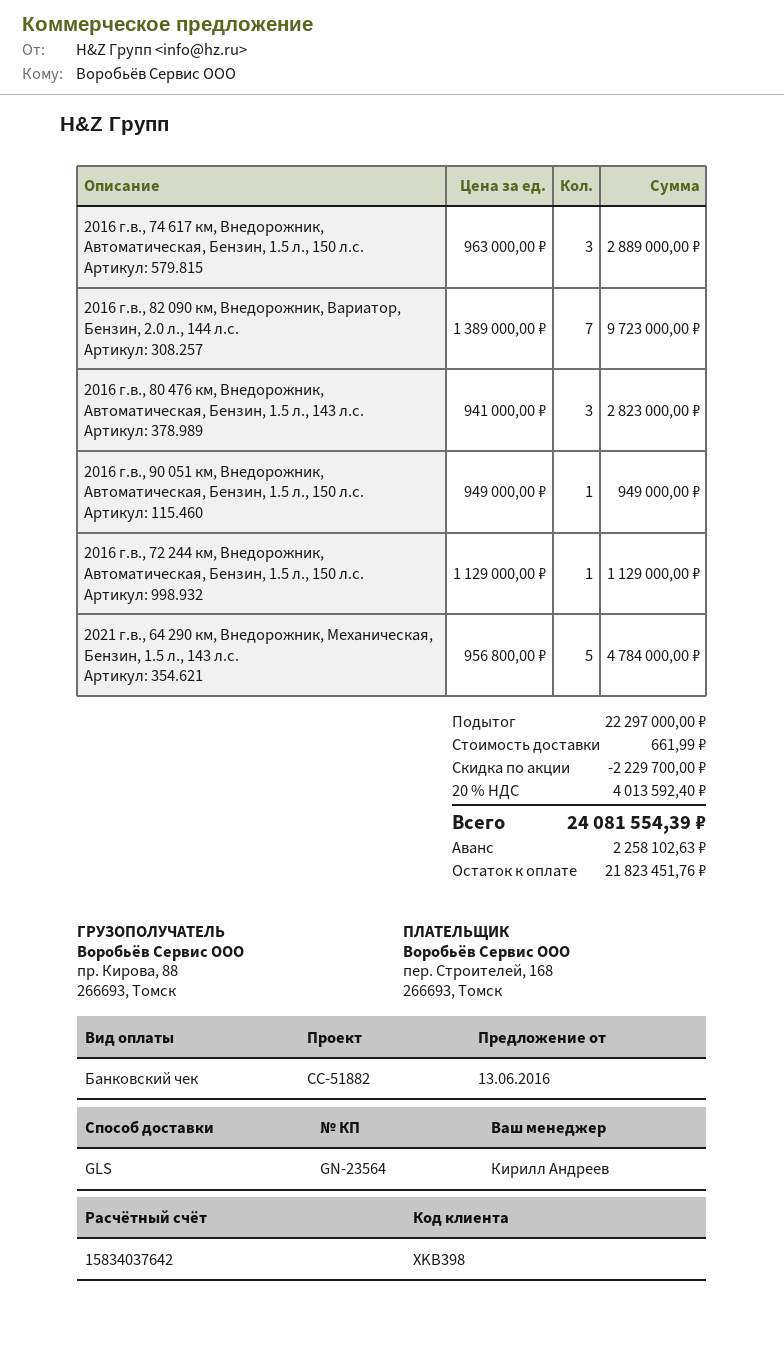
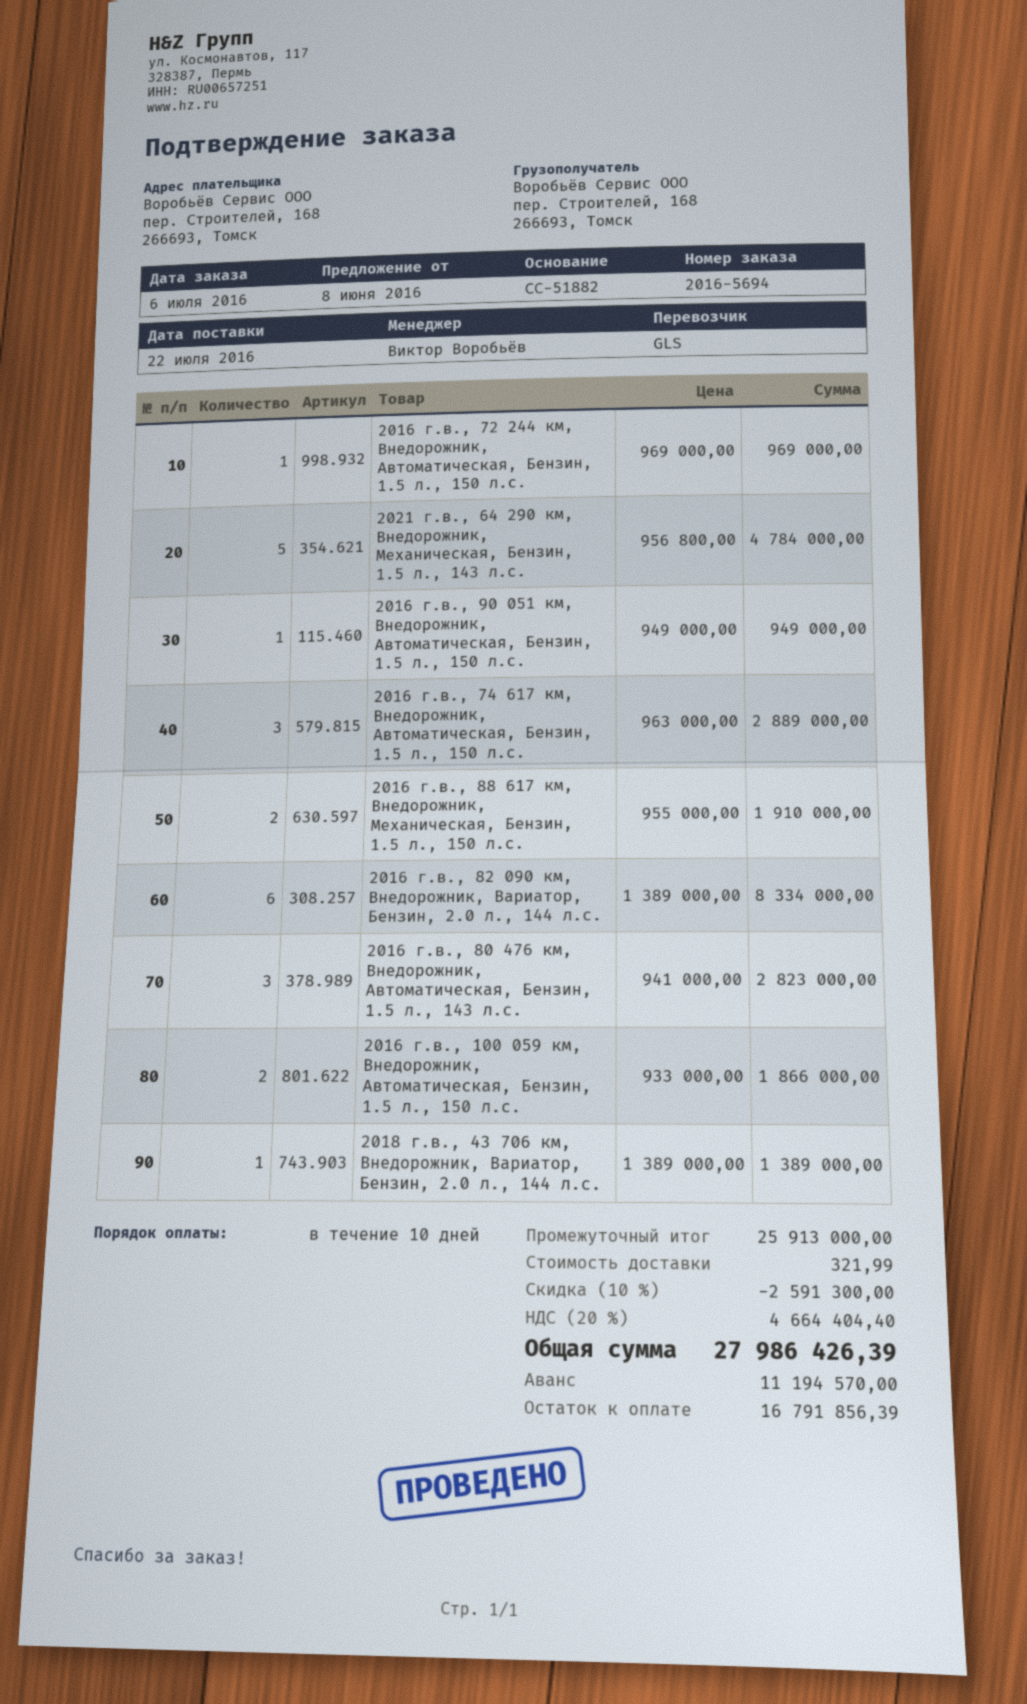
quote date: 2016-06-13 -> 2016-06-08
sales rep: Кирилл Андреев -> Виктор Воробьёв
ship to: пр. Кирова, 88, 266693, Томск -> пер. Строителей, 168, 266693, Томск
2016 г.в., 82 090 км, Внедорожник, Вариатор, Бензин, 2.0 л., 144 л.с.: 7 x 1389000.00 = 9723000.00 -> 6 x 1389000.00 = 8334000.00
2016 г.в., 72 244 км, Внедорожник, Автоматическая, Бензин, 1.5 л., 150 л.с.: 1 x 1129000.00 = 1129000.00 -> 1 x 969000.00 = 969000.00
2016 г.в., 88 617 км, Внедорожник, Механическая, Бензин, 1.5 л., 150 л.с.: none -> 2 x 955000.00 = 1910000.00
2016 г.в., 100 059 км, Внедорожник, Автоматическая, Бензин, 1.5 л., 150 л.с.: none -> 2 x 933000.00 = 1866000.00
2018 г.в., 43 706 км, Внедорожник, Вариатор, Бензин, 2.0 л., 144 л.с.: none -> 1 x 1389000.00 = 1389000.00
subtotal: 22297000.00 -> 25913000.00
discount: 2229700.00 -> 2591300.00
shipping: 661.99 -> 321.99
tax: 20% = 4013592.40 -> 20% = 4664404.40
total: 24081554.39 -> 27986426.39
deposit: 2258102.63 -> 11194570.00
balance: 21823451.76 -> 16791856.39

